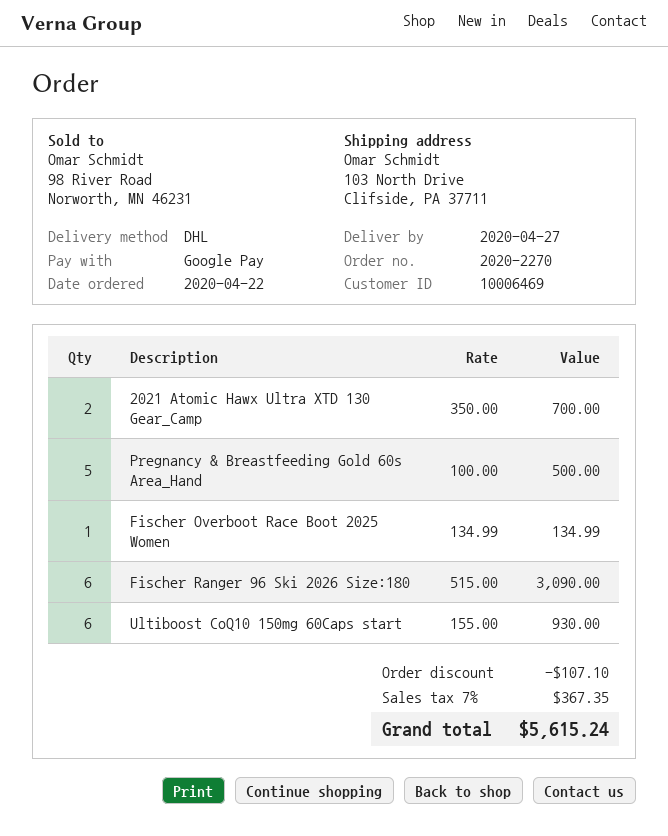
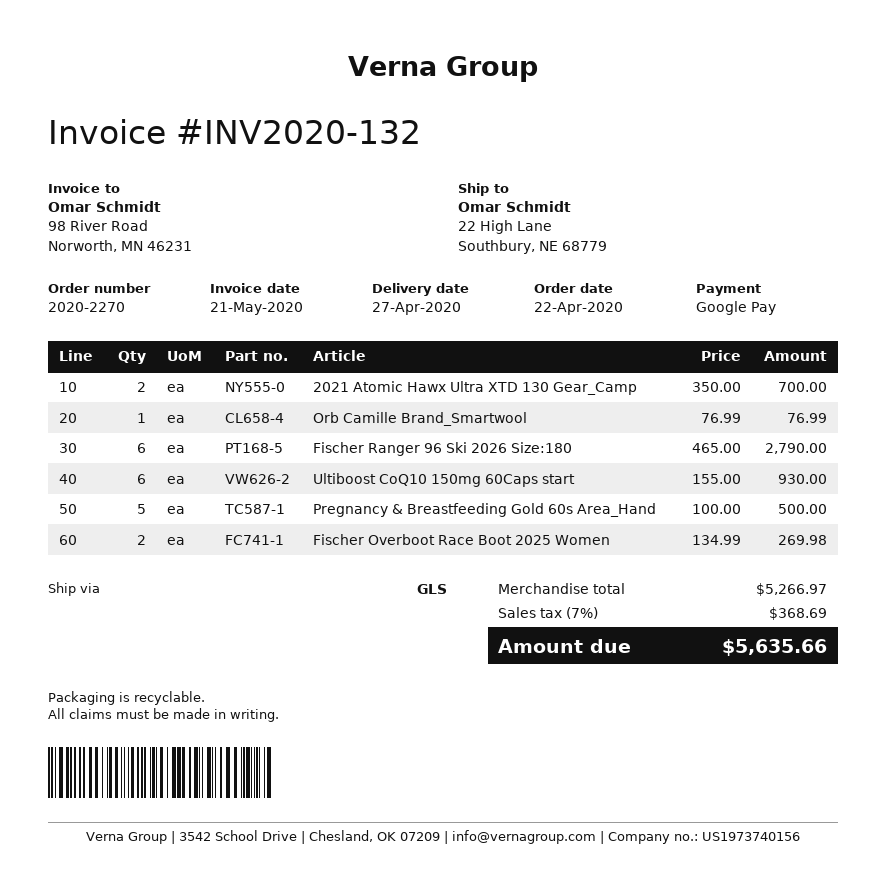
shipping method: DHL -> GLS
ship to: 103 North Drive, Clifside, PA 37711 -> 22 High Lane, Southbury, NE 68779
Fischer Overboot Race Boot 2025 Women: 1 x 134.99 = 134.99 -> 2 x 134.99 = 269.98
Fischer Ranger 96 Ski 2026 Size:180: 6 x 515.00 = 3090.00 -> 6 x 465.00 = 2790.00
Orb Camille Brand_Smartwool: none -> 1 x 76.99 = 76.99
discount: 107.10 -> none
tax: 7% = 367.35 -> 7% = 368.69
total: 5615.24 -> 5635.66

